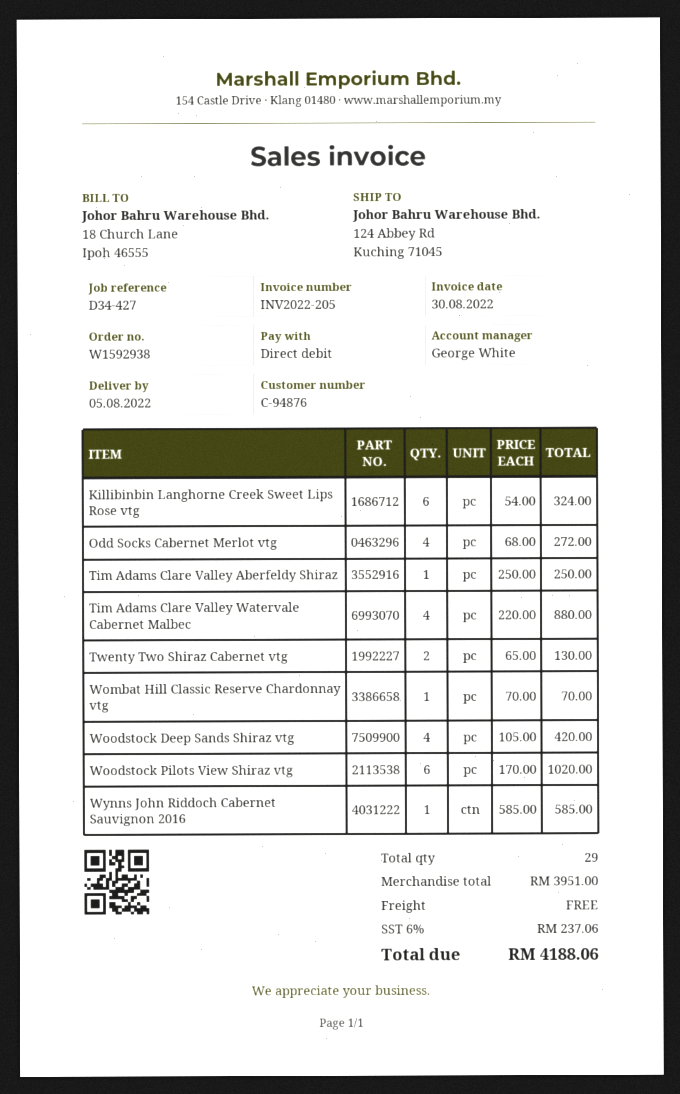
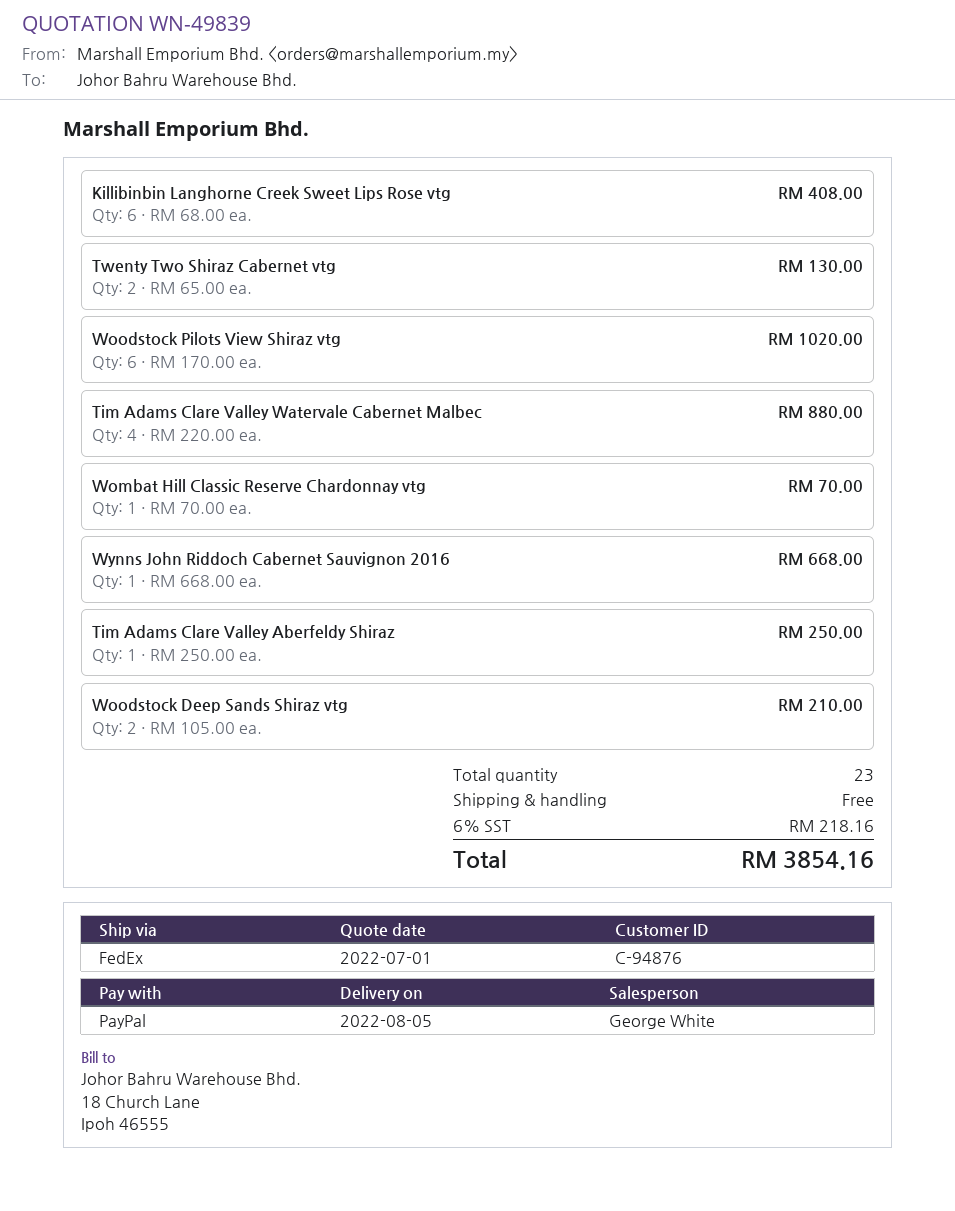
payment method: direct debit -> PayPal
Killibinbin Langhorne Creek Sweet Lips Rose vtg: 6 x 54.00 = 324.00 -> 6 x 68.00 = 408.00
Odd Socks Cabernet Merlot vtg: 4 x 68.00 = 272.00 -> none
Woodstock Deep Sands Shiraz vtg: 4 x 105.00 = 420.00 -> 2 x 105.00 = 210.00
Wynns John Riddoch Cabernet Sauvignon 2016: 1 x 585.00 = 585.00 -> 1 x 668.00 = 668.00
total quantity: 29 -> 23
tax: 6% = 237.06 -> 6% = 218.16
total: 4188.06 -> 3854.16

